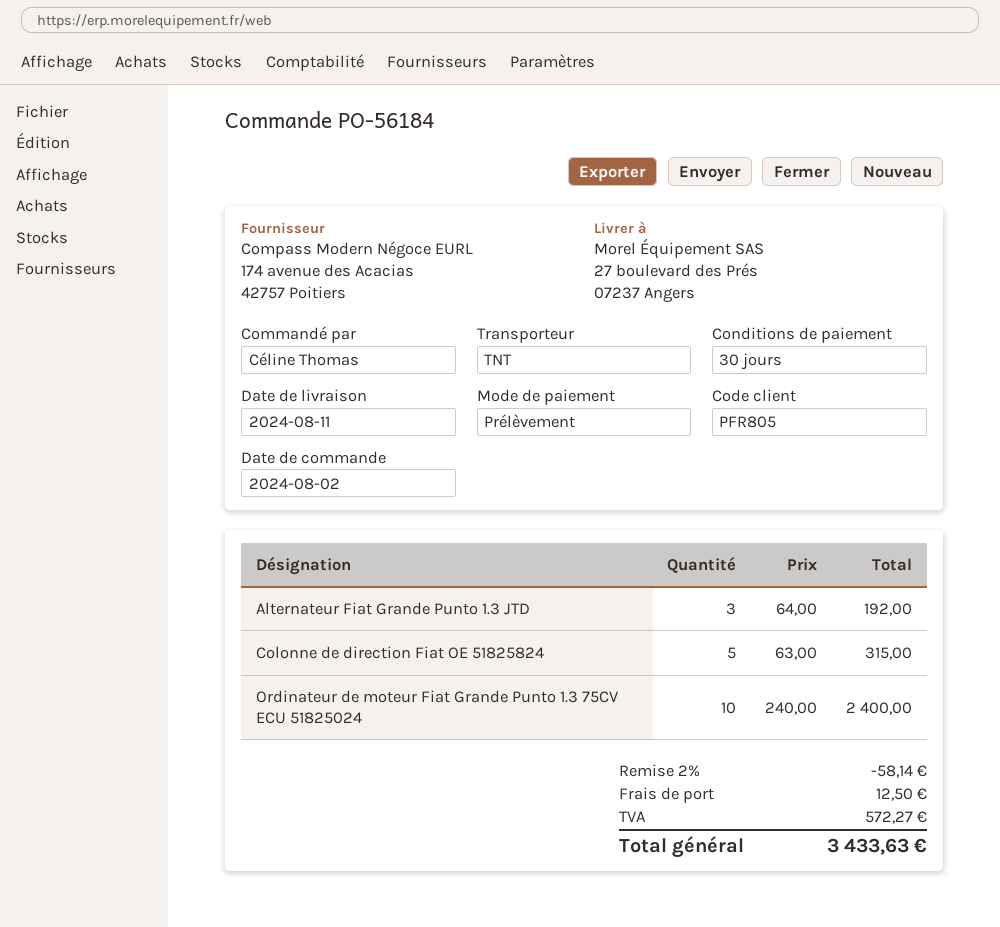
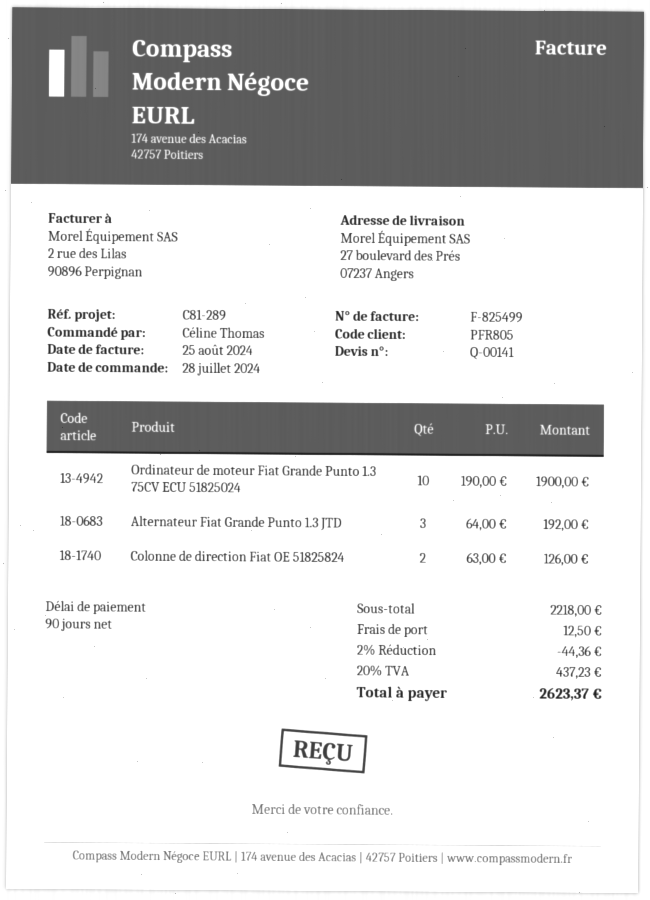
order date: 2024-08-02 -> 2024-07-28
payment terms: 30 days -> 90 days
Colonne de direction Fiat OE 51825824: 5 x 63.00 = 315.00 -> 2 x 63.00 = 126.00
Ordinateur de moteur Fiat Grande Punto 1.3 75CV ECU 51825024: 10 x 240.00 = 2400.00 -> 10 x 190.00 = 1900.00
discount: 2% = 58.14 -> 2% = 44.36
tax: 572.27 -> 437.23
total: 3433.63 -> 2623.37

